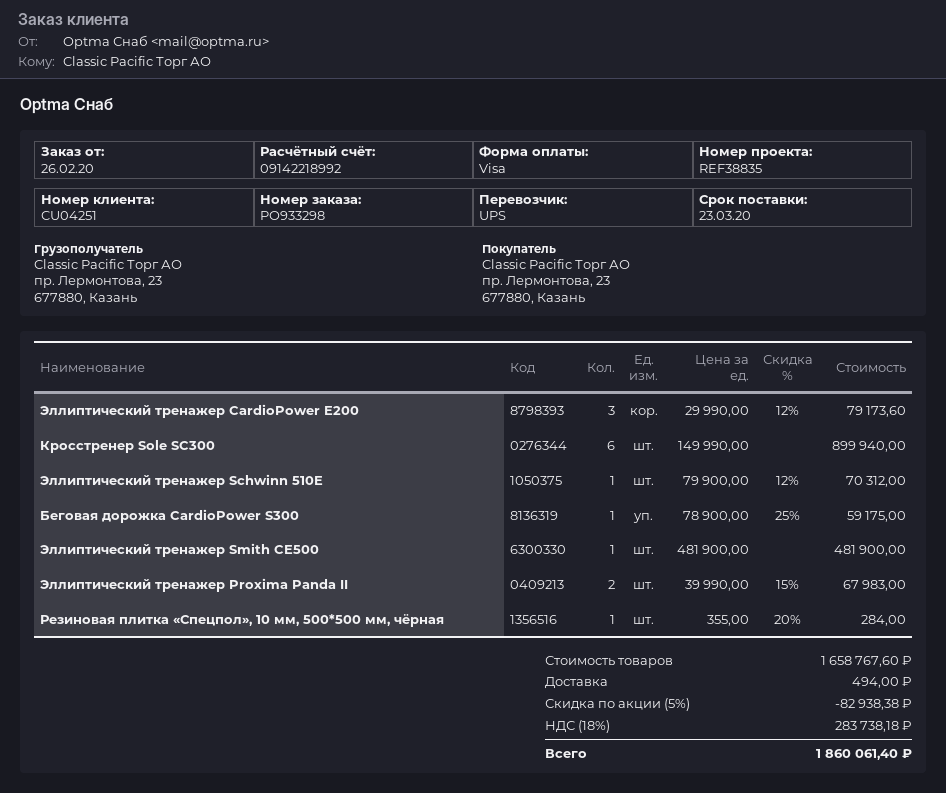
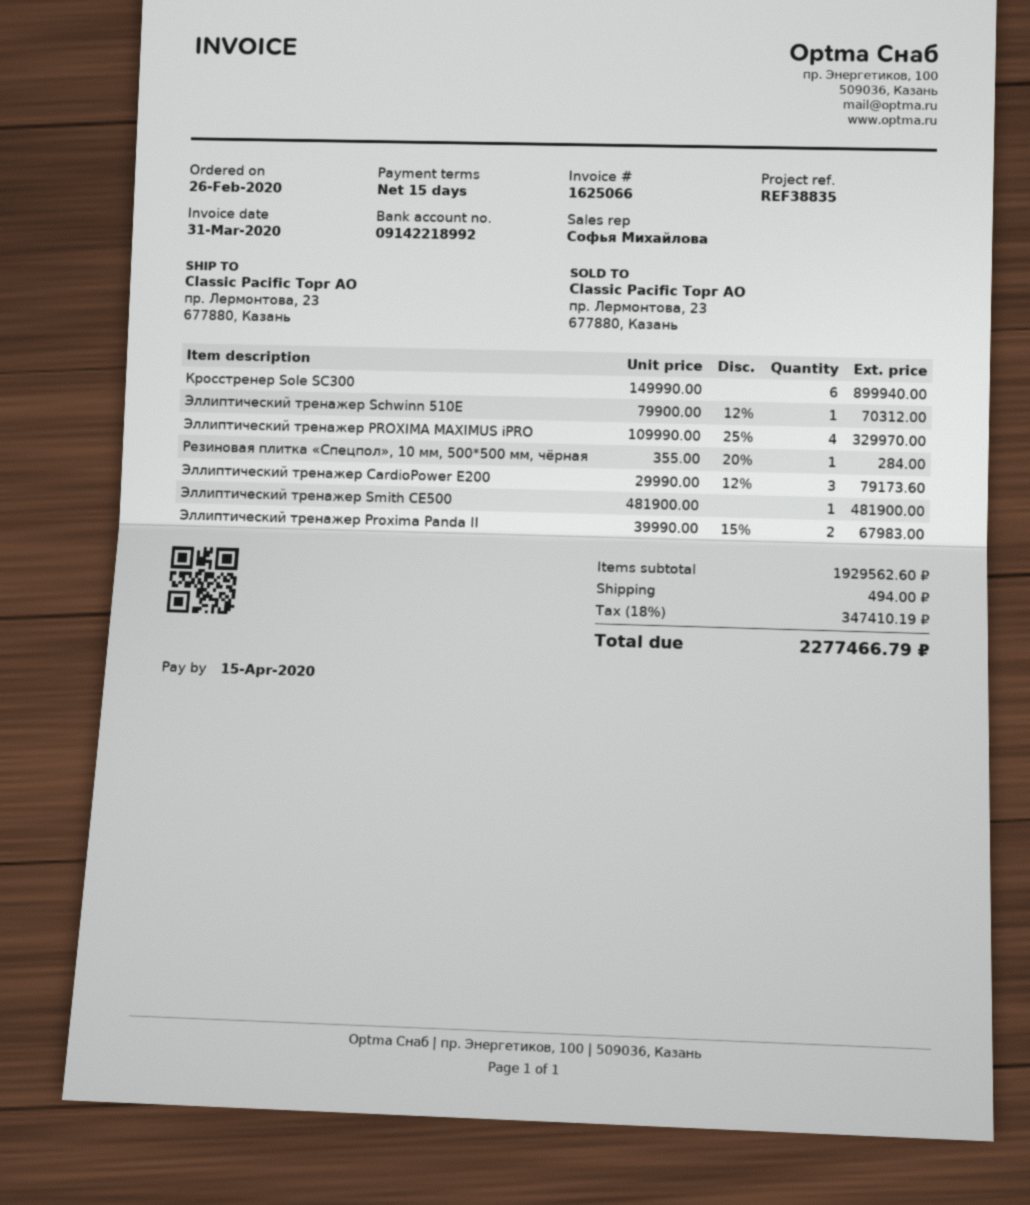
Беговая дорожка CardioPower S300: 1 x 78900.00 - 25% = 59175.00 -> none
Эллиптический тренажер PROXIMA MAXIMUS iPRO: none -> 4 x 109990.00 - 25% = 329970.00
subtotal: 1658767.60 -> 1929562.60
discount: 5% = 82938.38 -> none
tax: 18% = 283738.18 -> 18% = 347410.19
total: 1860061.40 -> 2277466.79

